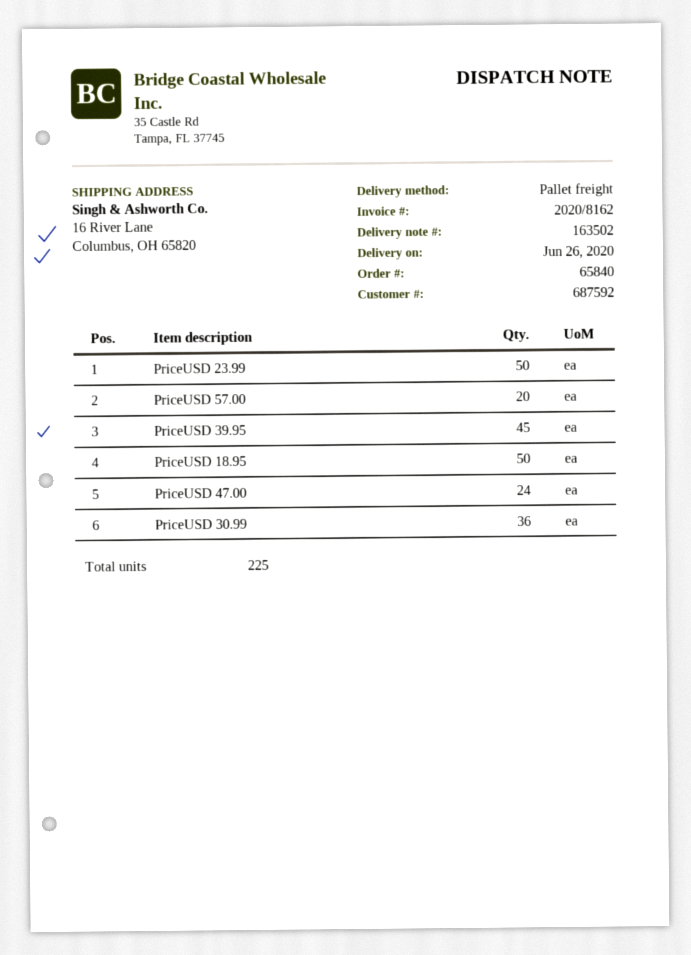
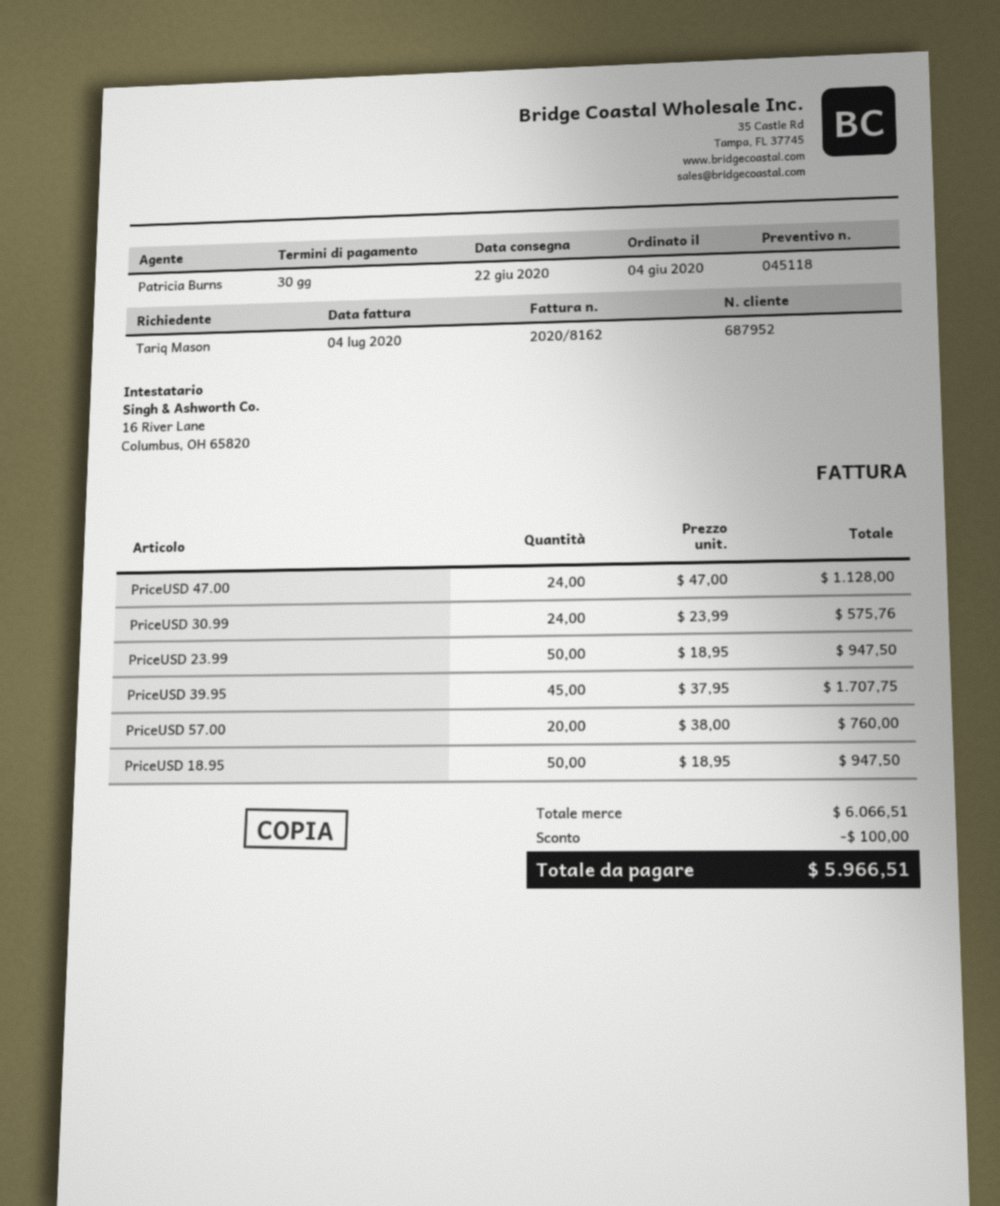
delivery date: 2020-06-26 -> 2020-06-22
customer number: 687592 -> 687952
PriceUSD 30.99: 36 -> 24

